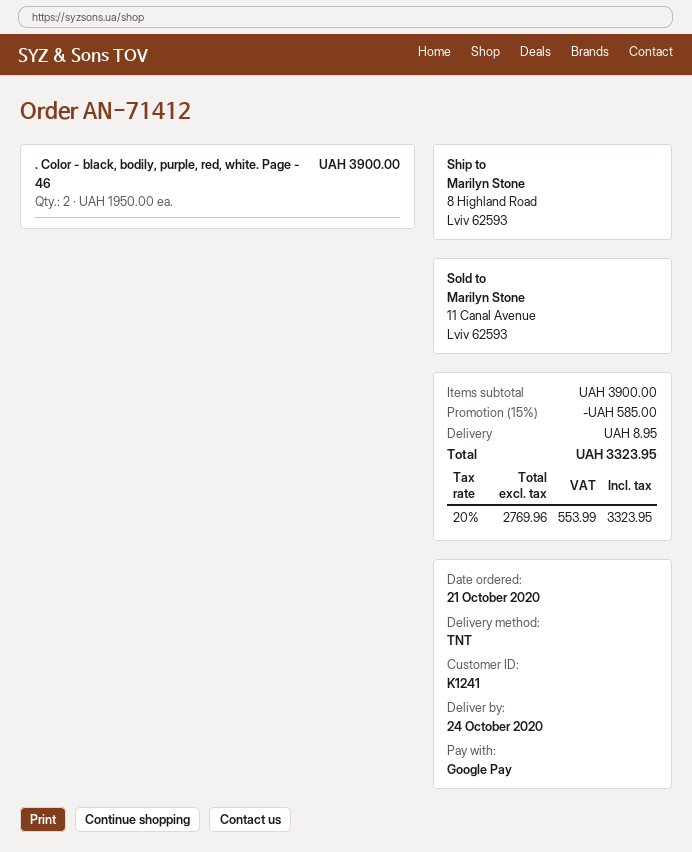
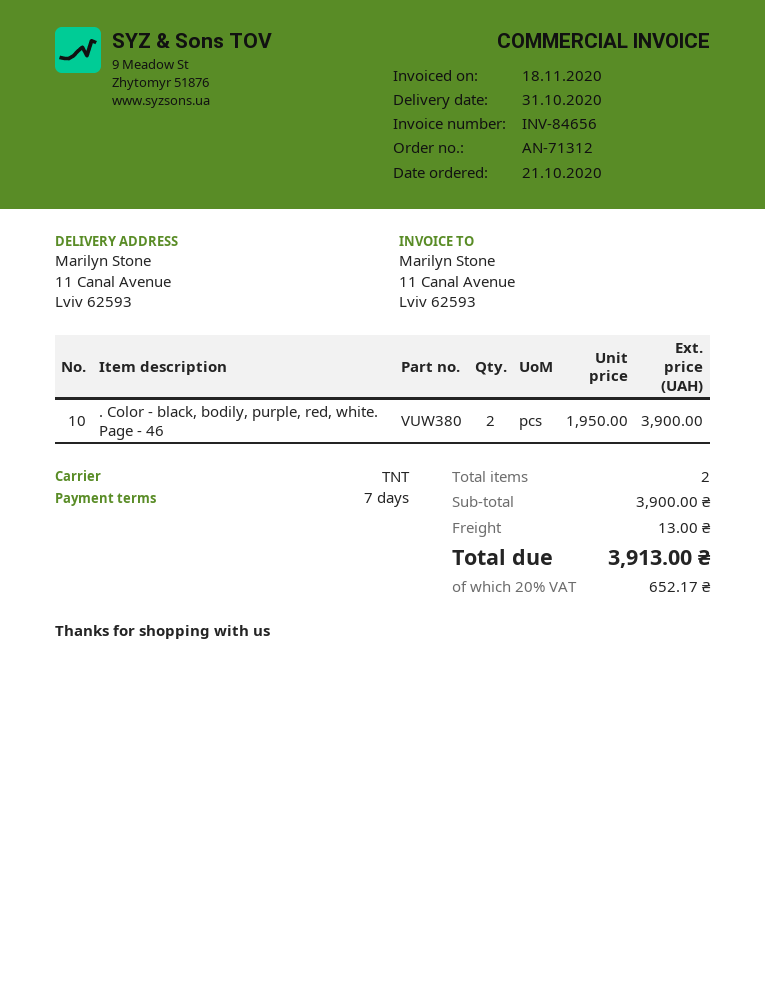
order number: AN-71412 -> AN-71312
delivery date: 2020-10-24 -> 2020-10-31
ship to: 8 Highland Road, Lviv 62593 -> 11 Canal Avenue, Lviv 62593
discount: 15% = 585.00 -> none
shipping: 8.95 -> 13.00
tax: 20% = 553.99 -> 20% = 652.17
total: 3323.95 -> 3913.00

